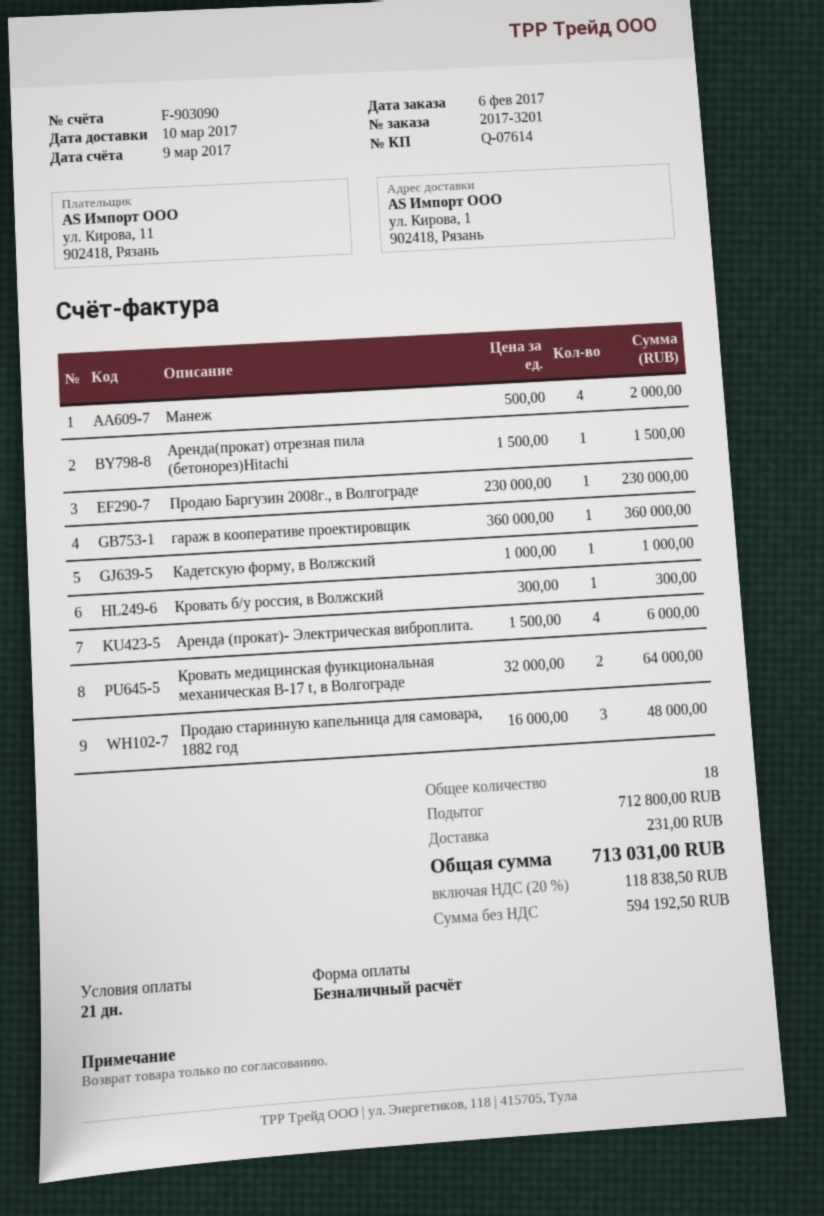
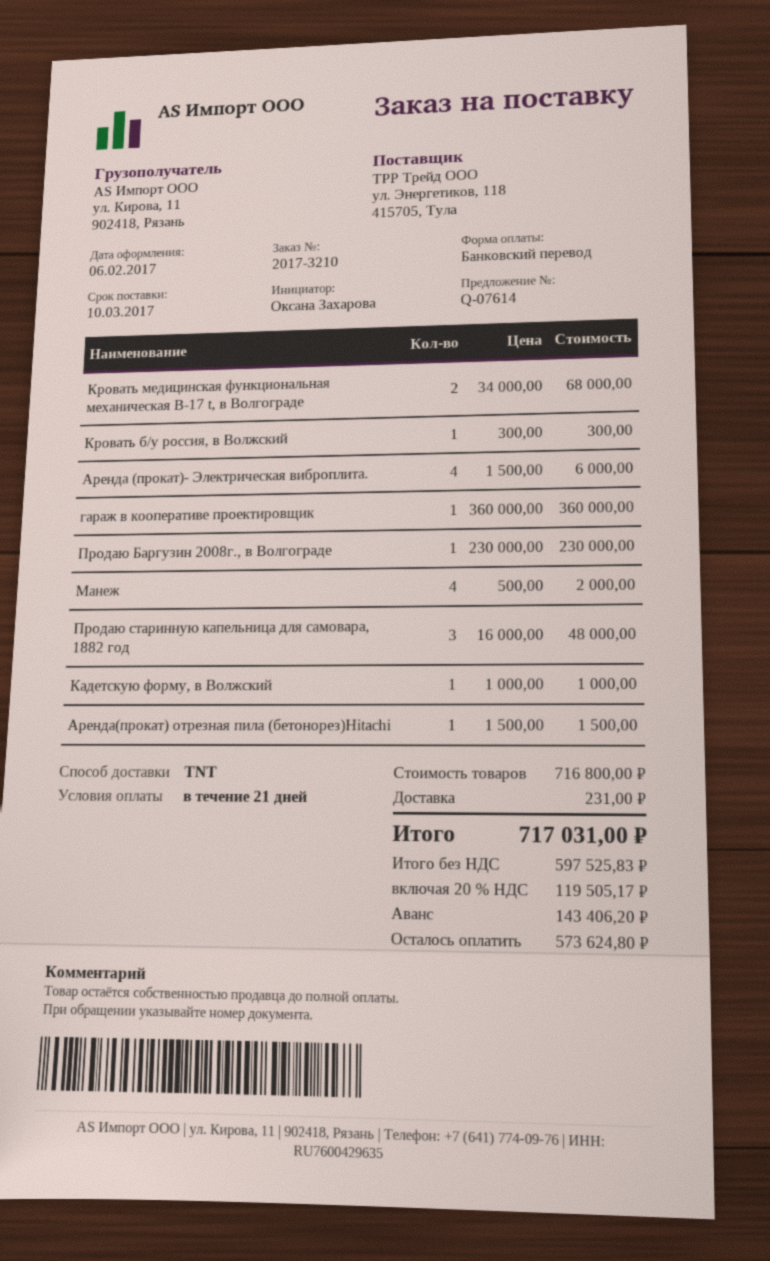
order number: 2017-3201 -> 2017-3210
ship to: ул. Кирова, 1, 902418, Рязань -> ул. Кирова, 11, 902418, Рязань
Кровать медицинская функциональная механическая B-17 t, в Волгограде: 2 x 32000.00 = 64000.00 -> 2 x 34000.00 = 68000.00
subtotal: 712800.00 -> 716800.00
net: 594192.50 -> 597525.83
tax: 20% = 118838.50 -> 20% = 119505.17
total: 713031.00 -> 717031.00

